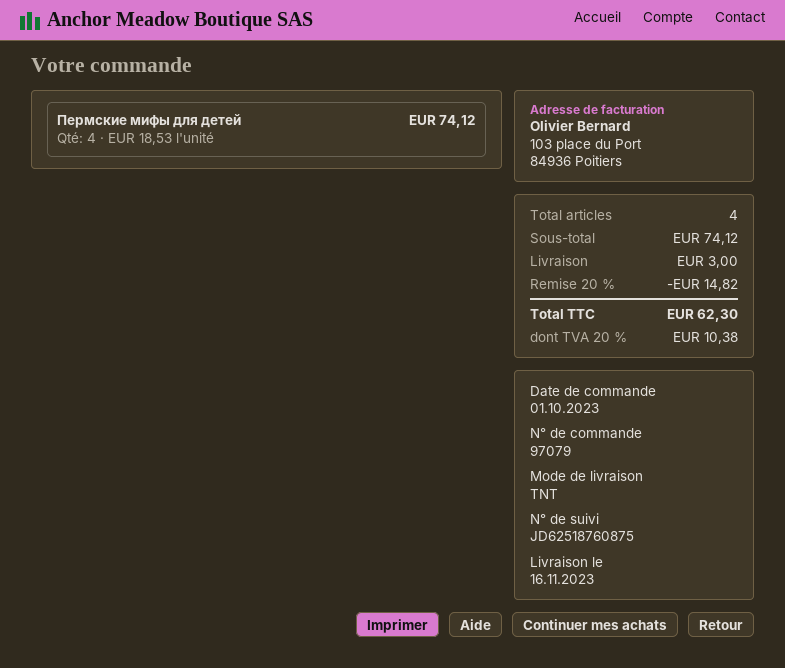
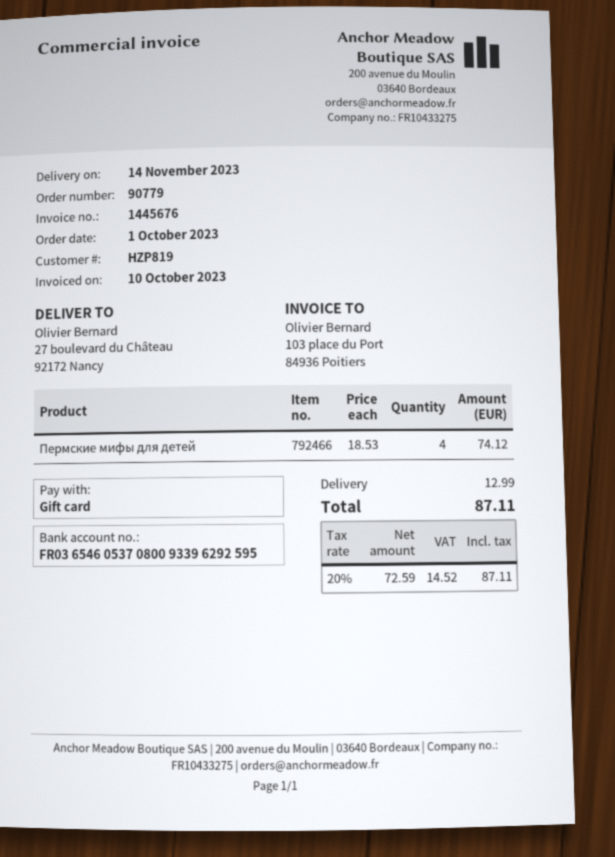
order number: 97079 -> 90779
delivery date: 2023-11-16 -> 2023-11-14
discount: 20% = 14.82 -> none
shipping: 3.00 -> 12.99
tax: 20% = 10.38 -> 20% = 14.52
total: 62.30 -> 87.11

